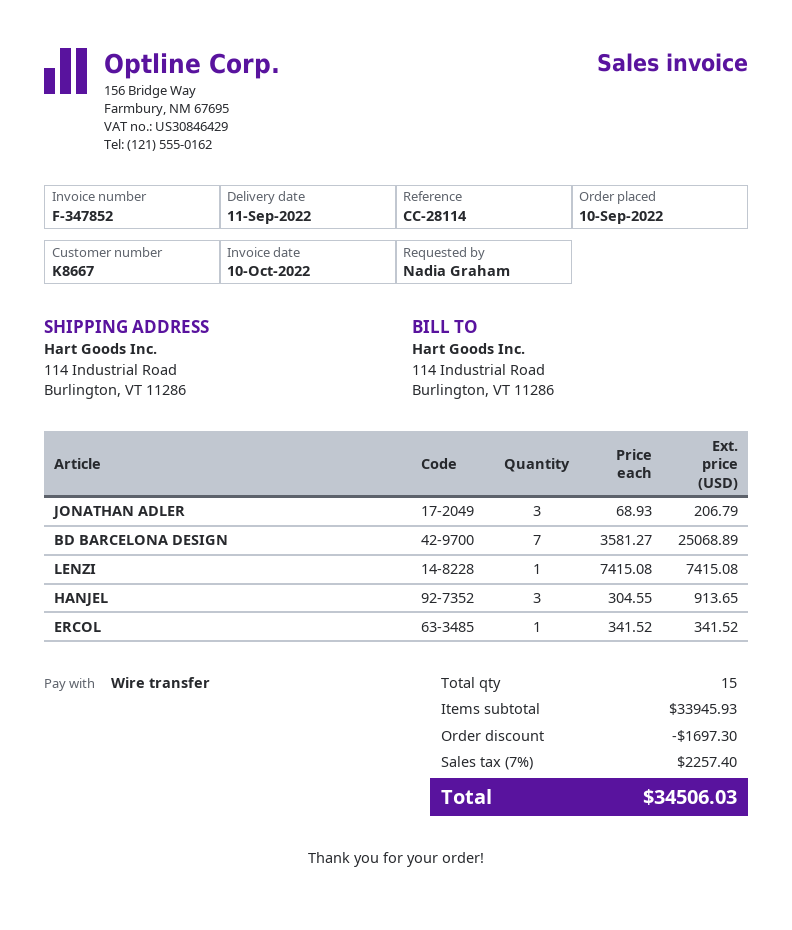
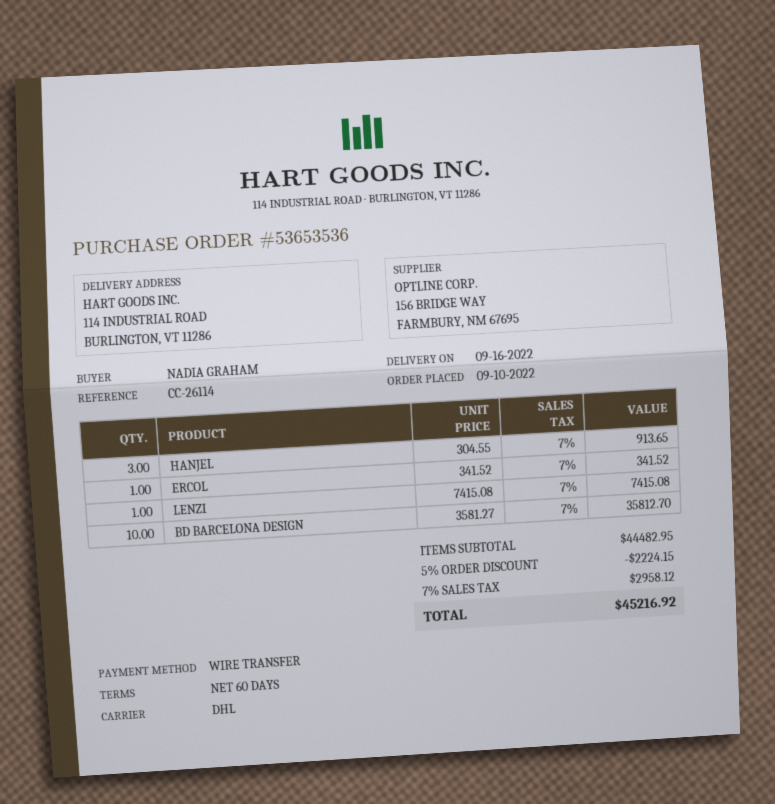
delivery date: 2022-09-11 -> 2022-09-16
reference: CC-28114 -> CC-26114
JONATHAN ADLER: 3 x 68.93 = 206.79 -> none
BD BARCELONA DESIGN: 7 x 3581.27 = 25068.89 -> 10 x 3581.27 = 35812.70
subtotal: 33945.93 -> 44482.95
discount: 1697.30 -> 2224.15
tax: 7% = 2257.40 -> 7% = 2958.12
total: 34506.03 -> 45216.92

